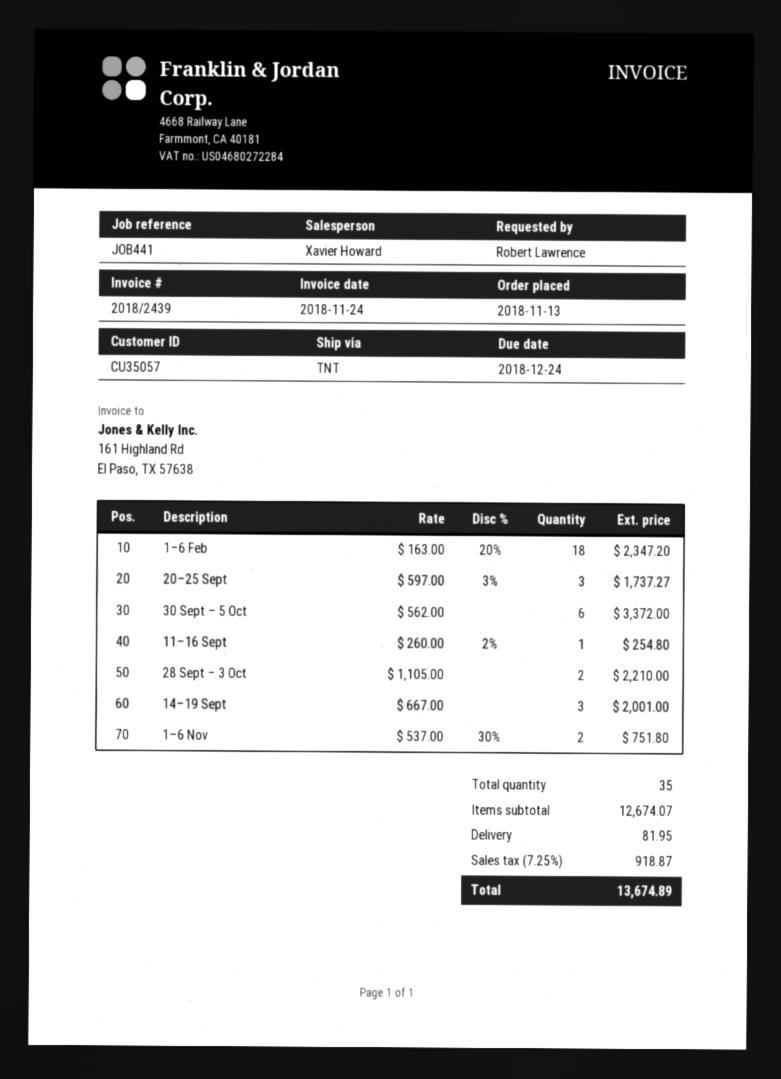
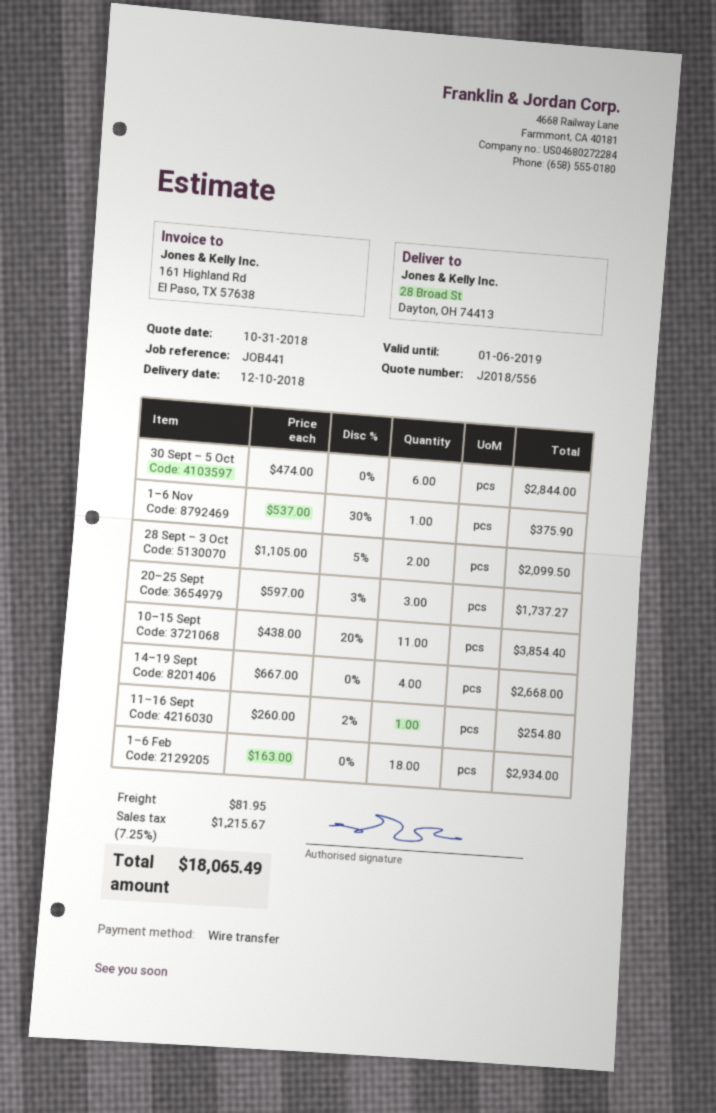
1–6 Feb: 18 x 163.00 - 20% = 2347.20 -> 18 x 163.00 = 2934.00
30 Sept – 5 Oct: 6 x 562.00 = 3372.00 -> 6 x 474.00 = 2844.00
28 Sept – 3 Oct: 2 x 1105.00 = 2210.00 -> 2 x 1105.00 - 5% = 2099.50
14–19 Sept: 3 x 667.00 = 2001.00 -> 4 x 667.00 = 2668.00
1–6 Nov: 2 x 537.00 - 30% = 751.80 -> 1 x 537.00 - 30% = 375.90
10–15 Sept: none -> 11 x 438.00 - 20% = 3854.40
tax: 7.25% = 918.87 -> 7.25% = 1215.67
total: 13674.89 -> 18065.49

